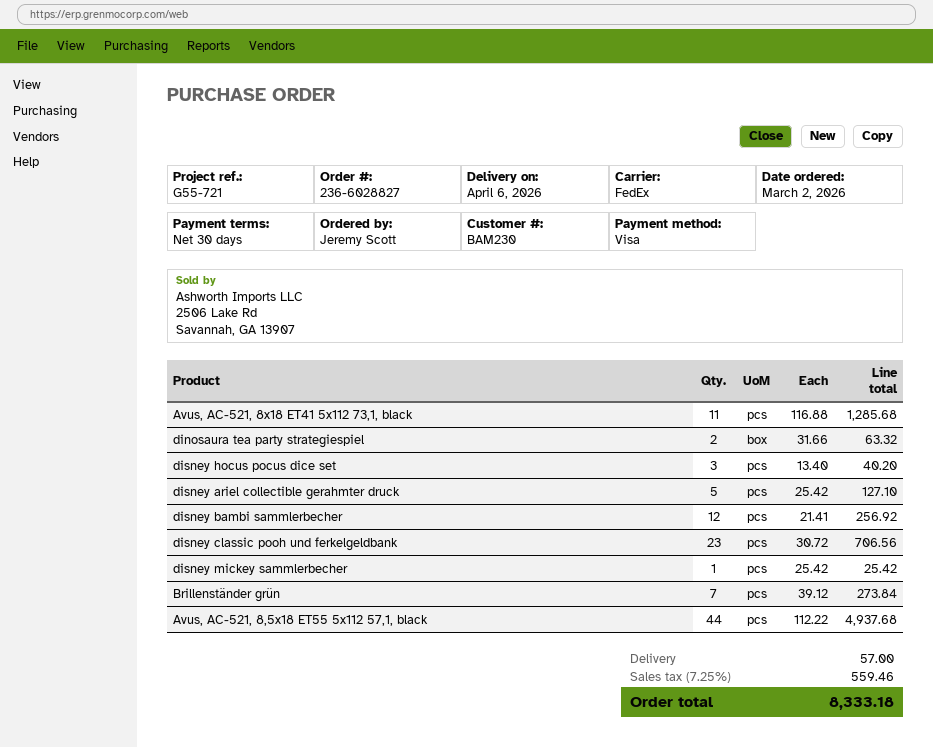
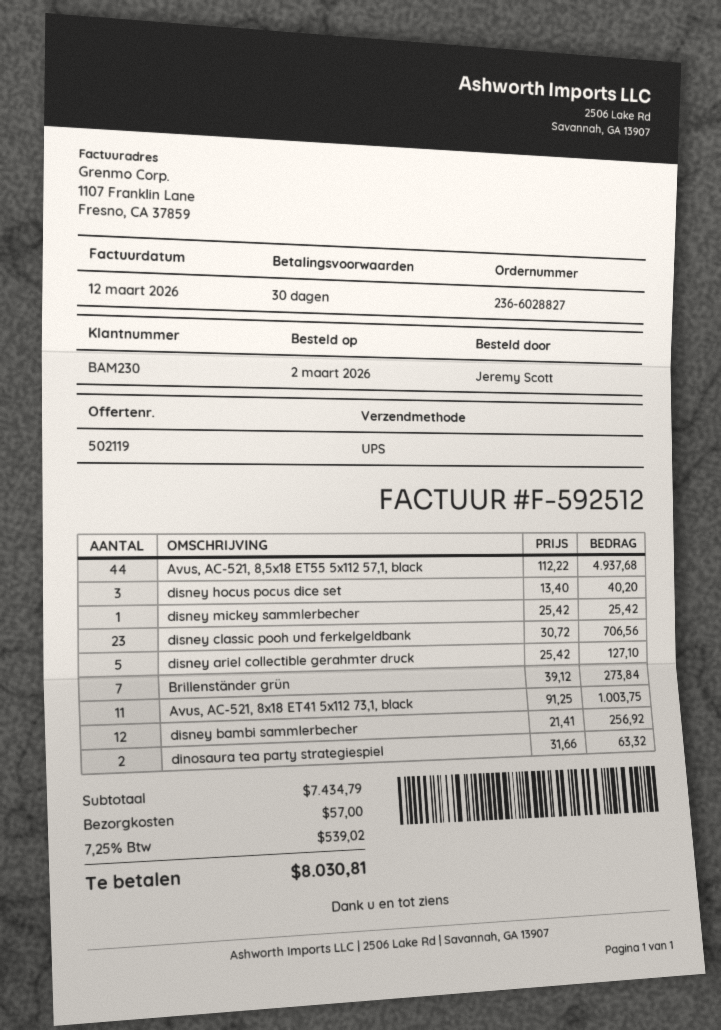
shipping method: FedEx -> UPS
Avus, AC-521, 8x18 ET41 5x112 73,1, black: 11 x 116.88 = 1285.68 -> 11 x 91.25 = 1003.75
tax: 7.25% = 559.46 -> 7.25% = 539.02
total: 8333.18 -> 8030.81

